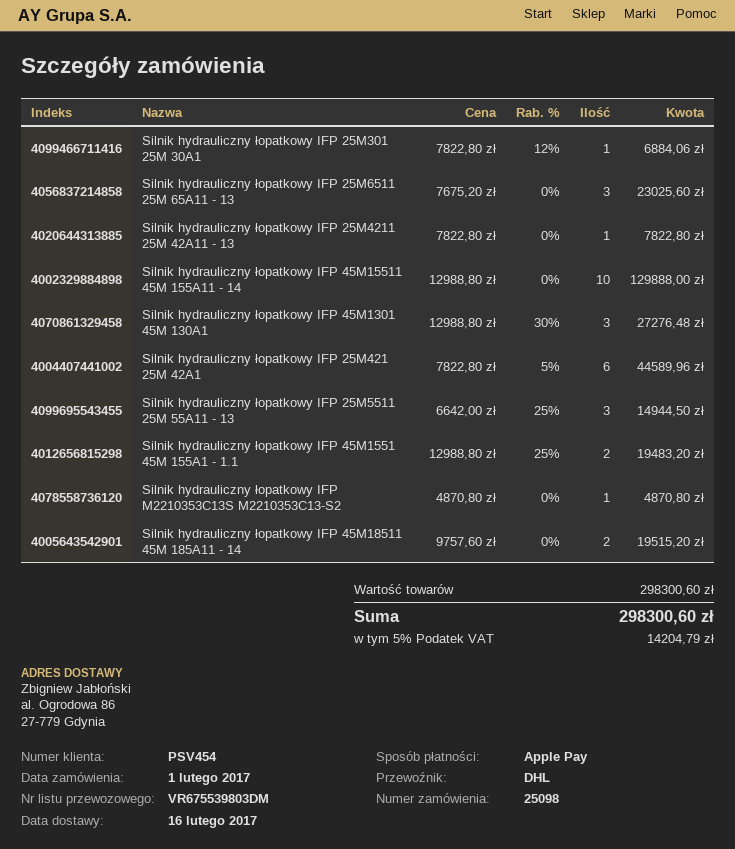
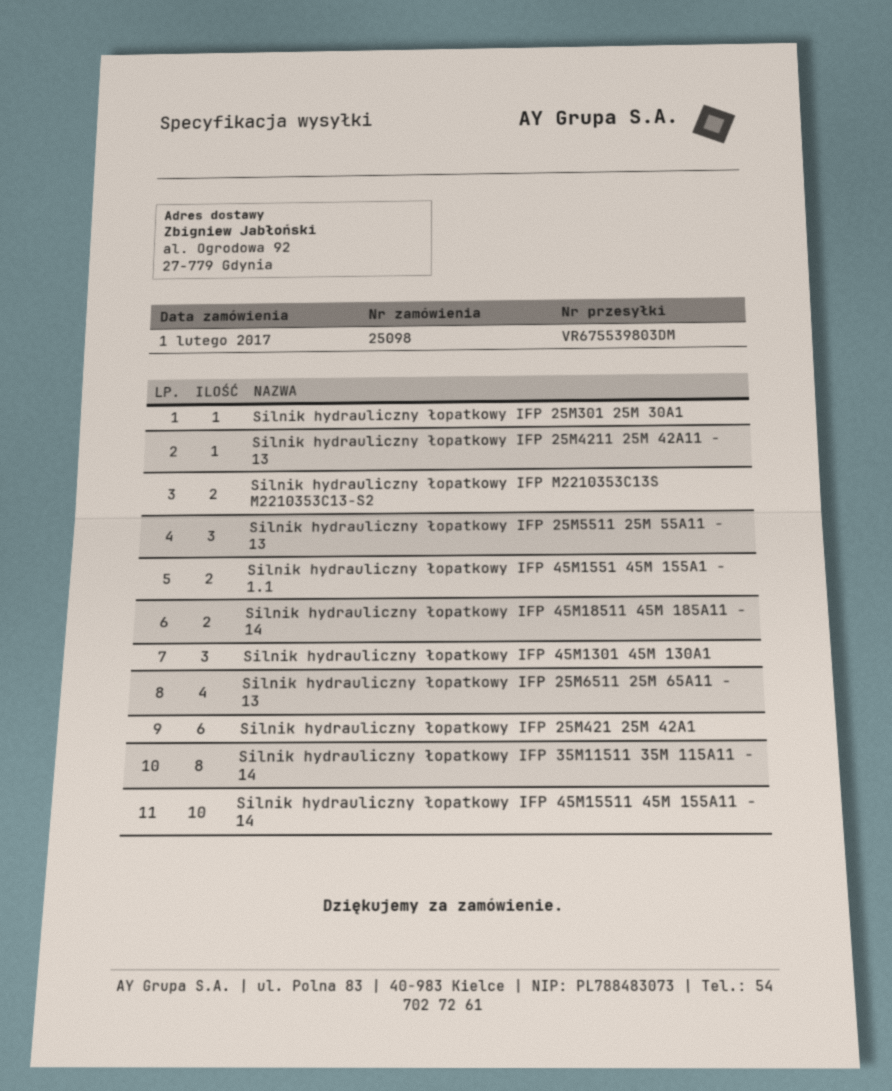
ship to: al. Ogrodowa 86, 27-779 Gdynia -> al. Ogrodowa 92, 27-779 Gdynia
Silnik hydrauliczny łopatkowy IFP 25M6511 25M 65A11 - 13: 3 -> 4
Silnik hydrauliczny łopatkowy IFP M2210353C13S M2210353C13-S2: 1 -> 2
Silnik hydrauliczny łopatkowy IFP 35M11511 35M 115A11 - 14: none -> 8

